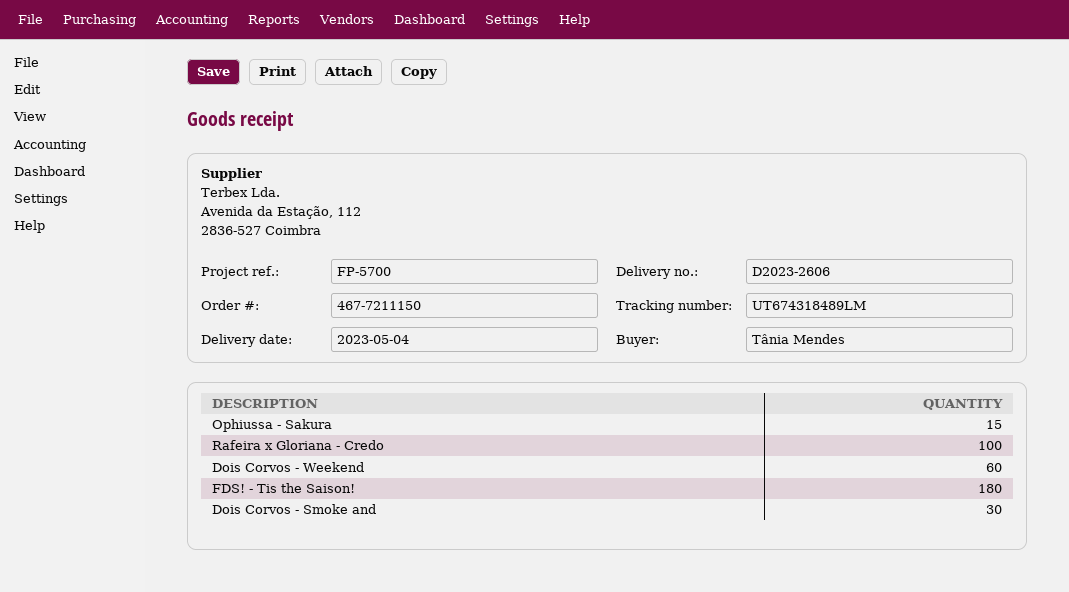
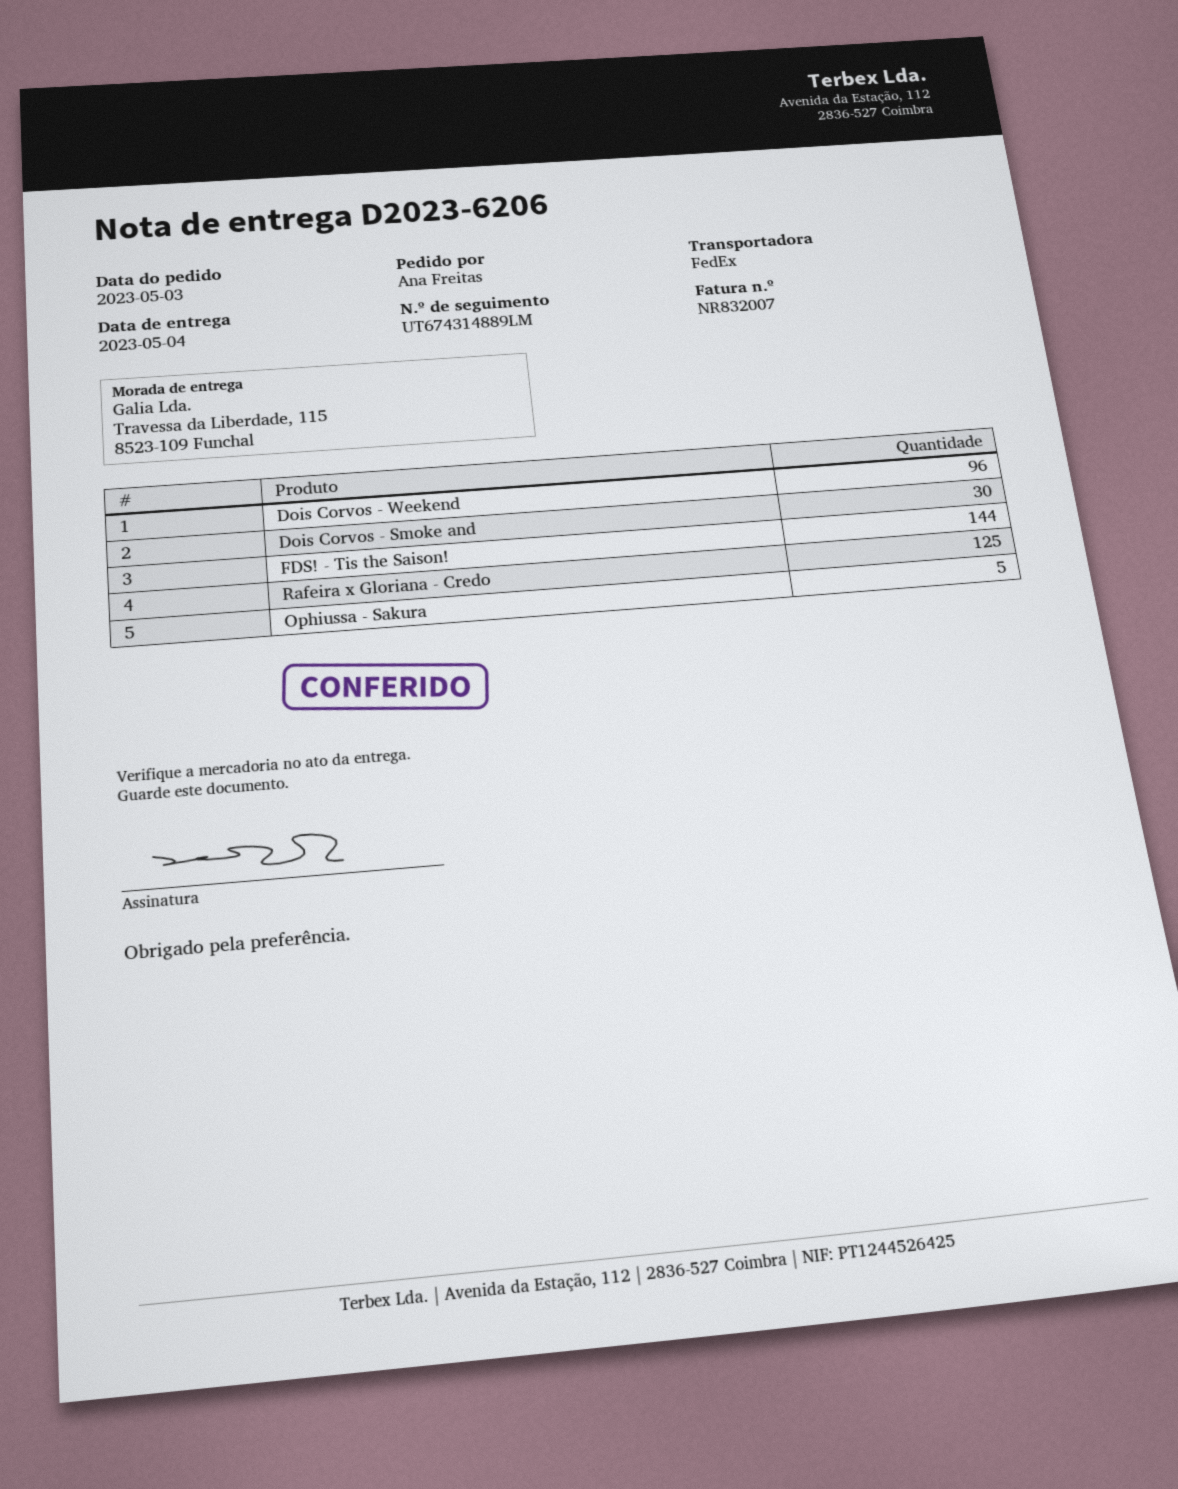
delivery note number: D2023-2606 -> D2023-6206
ordered by: Tânia Mendes -> Ana Freitas
tracking number: UT674318489LM -> UT674314889LM
Ophiussa - Sakura: 15 -> 5
Rafeira x Gloriana - Credo: 100 -> 125
Dois Corvos - Weekend: 60 -> 96
FDS! - Tis the Saison!: 180 -> 144

